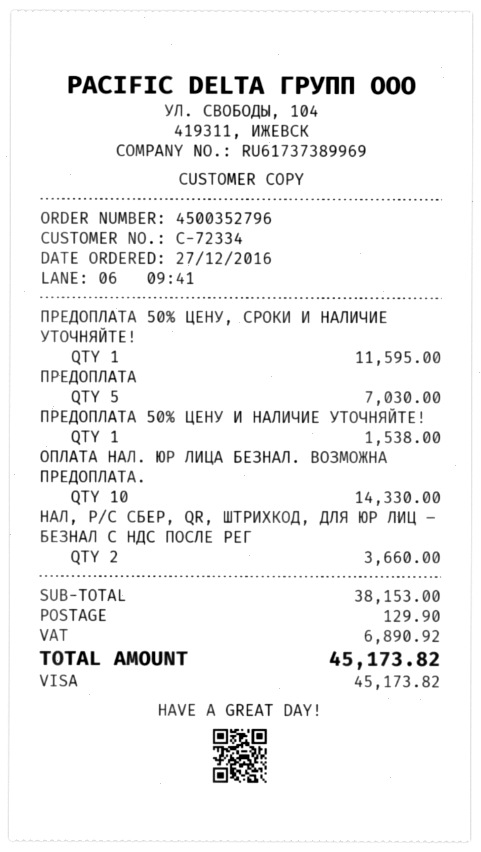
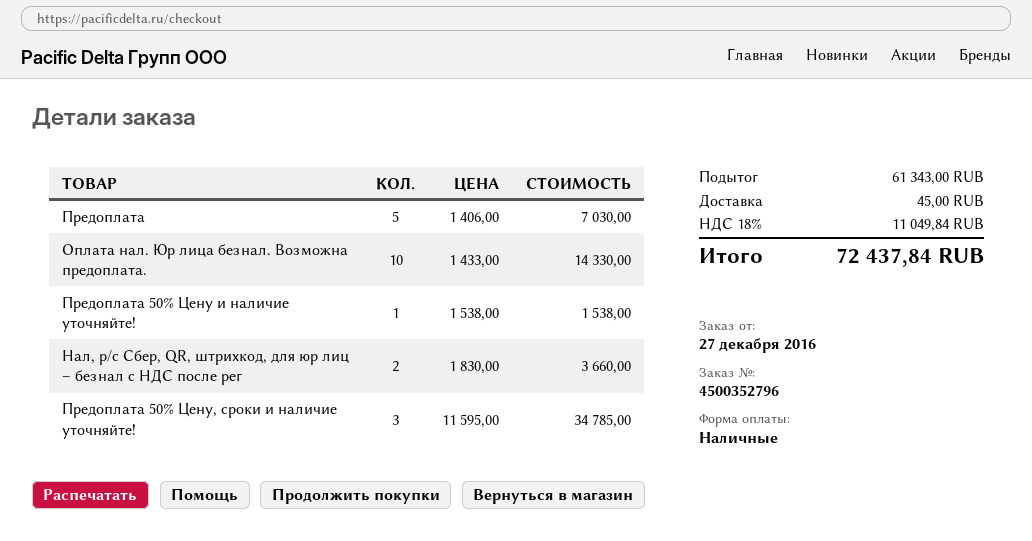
payment method: Visa -> cash
ПРЕДОПЛАТА 50% ЦЕНУ, СРОКИ И НАЛИЧИЕ УТОЧНЯЙТЕ!: 1 for 11595.00 -> 3 for 34785.00
subtotal: 38153.00 -> 61343.00
shipping: 129.90 -> 45.00
tax: 6890.92 -> 11049.84
total: 45173.82 -> 72437.84

